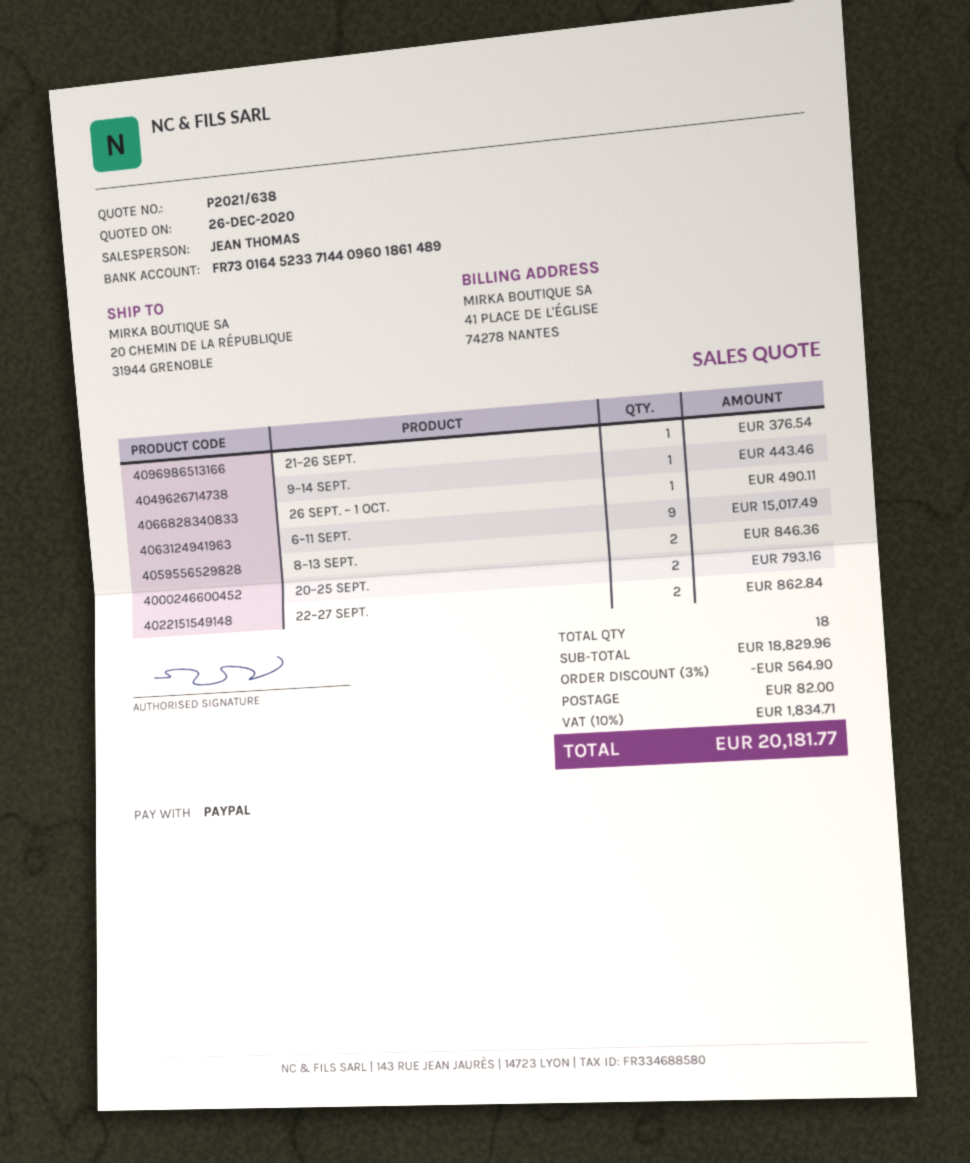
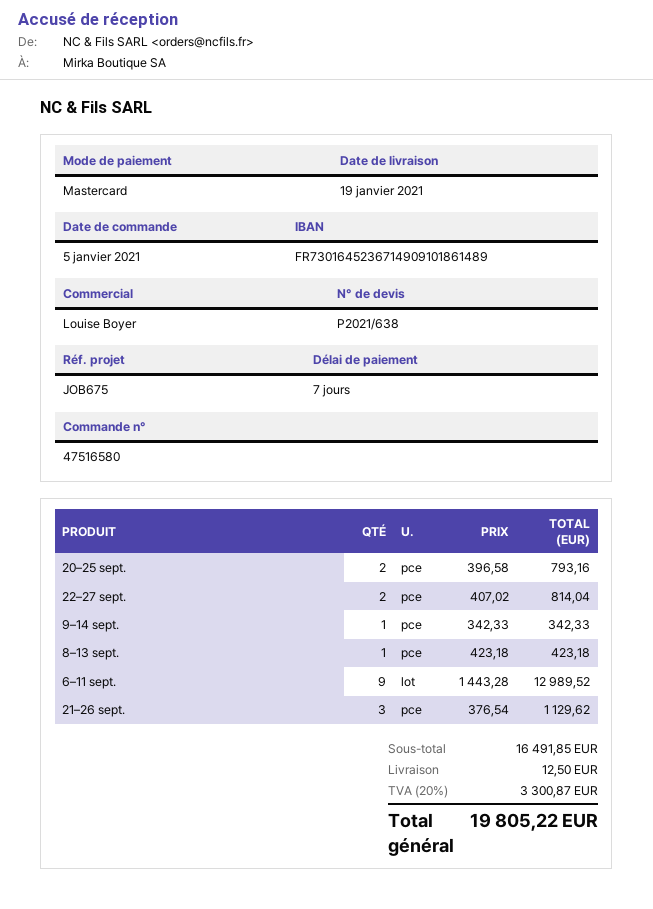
sales rep: JEAN THOMAS -> Louise Boyer
payment method: PayPal -> Mastercard
bank account: FR7301645233714409601861489 -> FR7301645236714909101861489
21–26 SEPT.: 1 for 376.54 -> 3 for 1129.62
9–14 SEPT.: 1 for 443.46 -> 1 for 342.33
26 SEPT. – 1 OCT.: 1 for 490.11 -> none
6–11 SEPT.: 9 for 15017.49 -> 9 for 12989.52
8–13 SEPT.: 2 for 846.36 -> 1 for 423.18
22–27 SEPT.: 2 for 862.84 -> 2 for 814.04
subtotal: 18829.96 -> 16491.85
discount: 3% = 564.90 -> none
shipping: 82.00 -> 12.50
tax: 10% = 1834.71 -> 20% = 3300.87
total: 20181.77 -> 19805.22

